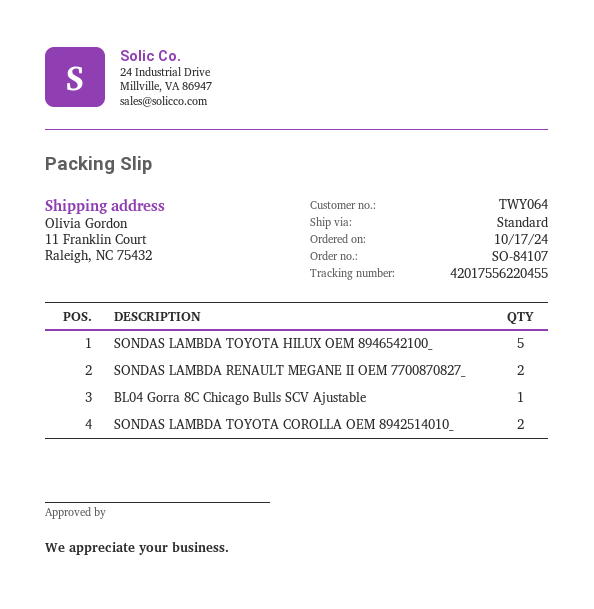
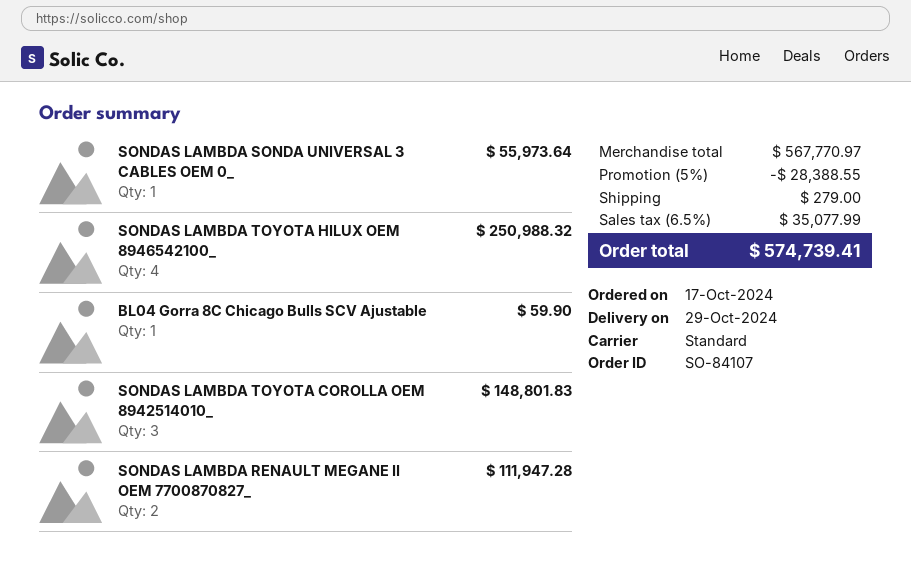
SONDAS LAMBDA TOYOTA HILUX OEM 8946542100_: 5 -> 4
SONDAS LAMBDA TOYOTA COROLLA OEM 8942514010_: 2 -> 3
SONDAS LAMBDA SONDA UNIVERSAL 3 CABLES OEM 0_: none -> 1

